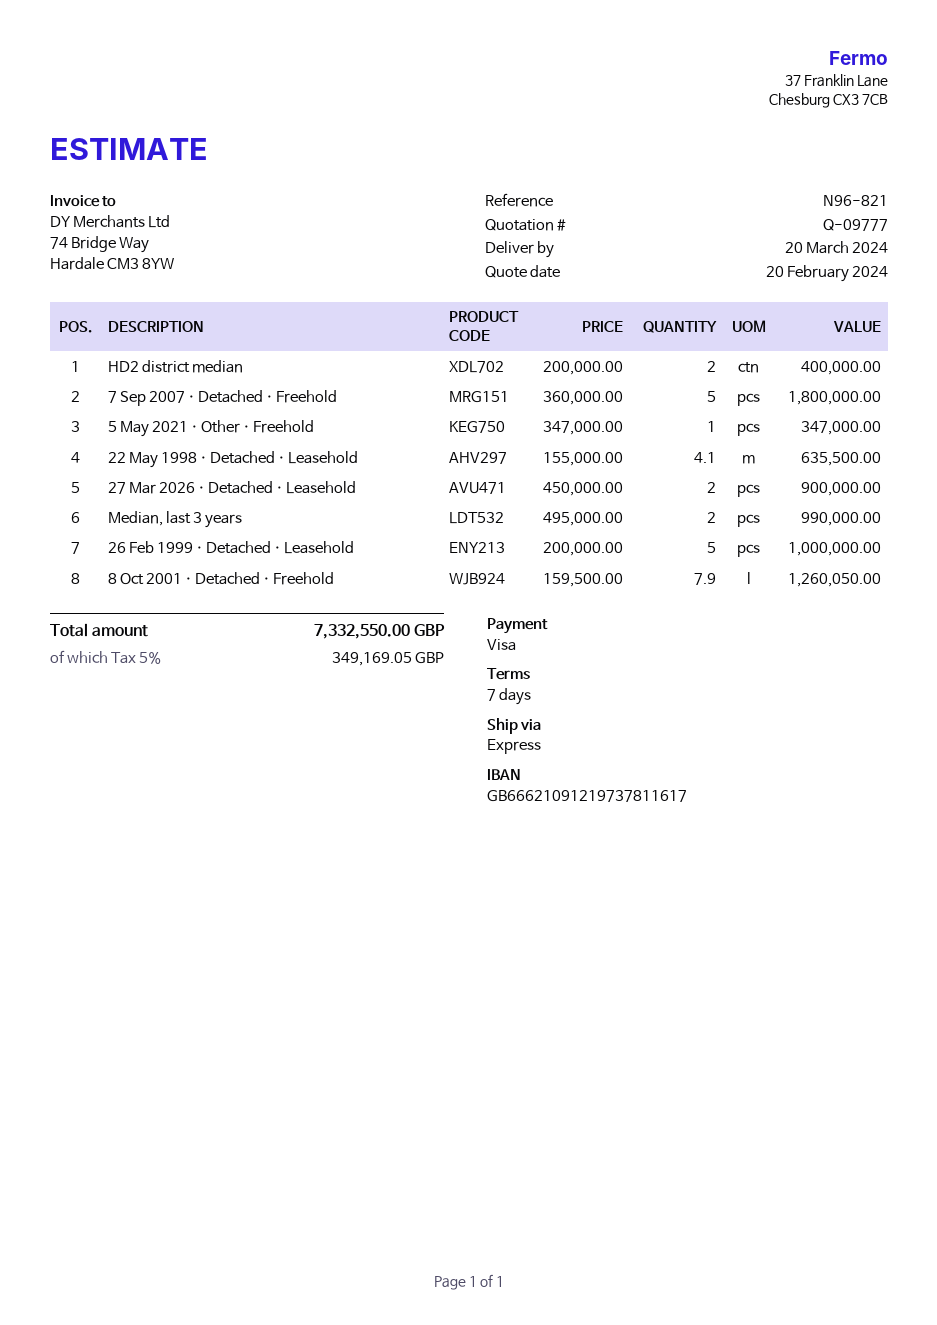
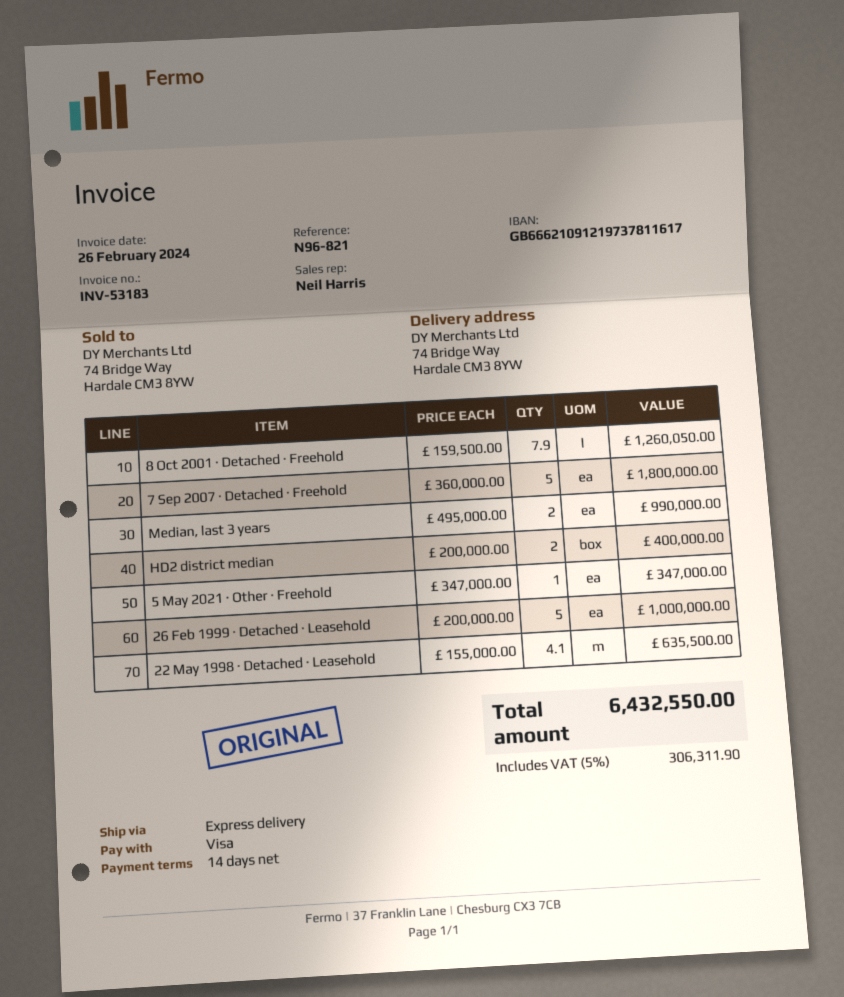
payment terms: 7 days -> 14 days
27 Mar 2026 · Detached · Leasehold: 2 x 450000.00 = 900000.00 -> none
tax: 5% = 349169.05 -> 5% = 306311.90
total: 7332550.00 -> 6432550.00

